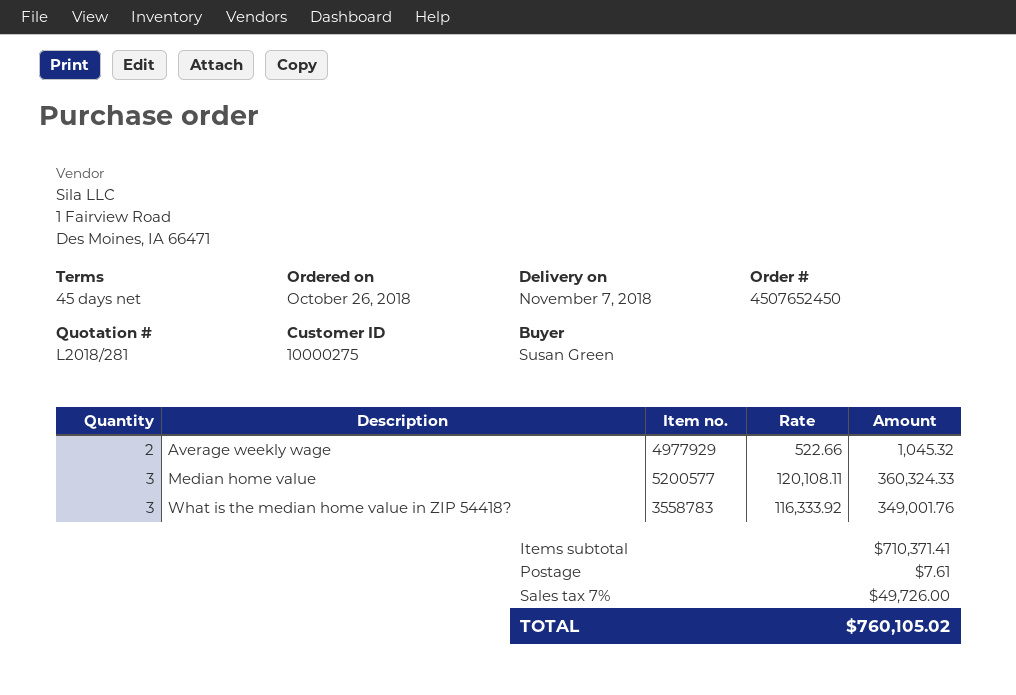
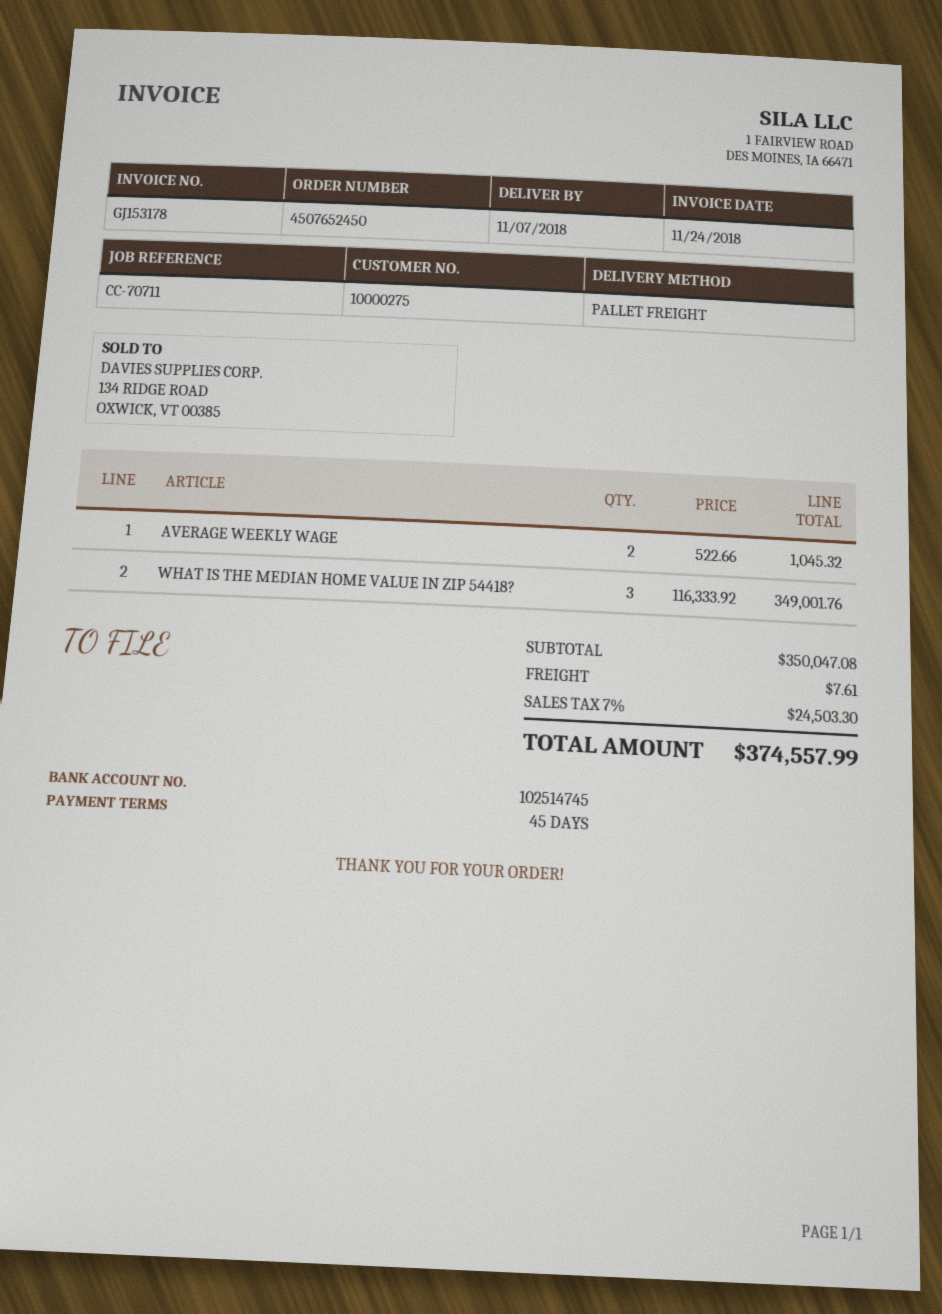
Median home value: 3 x 120108.11 = 360324.33 -> none
subtotal: 710371.41 -> 350047.08
tax: 7% = 49726.00 -> 7% = 24503.30
total: 760105.02 -> 374557.99

